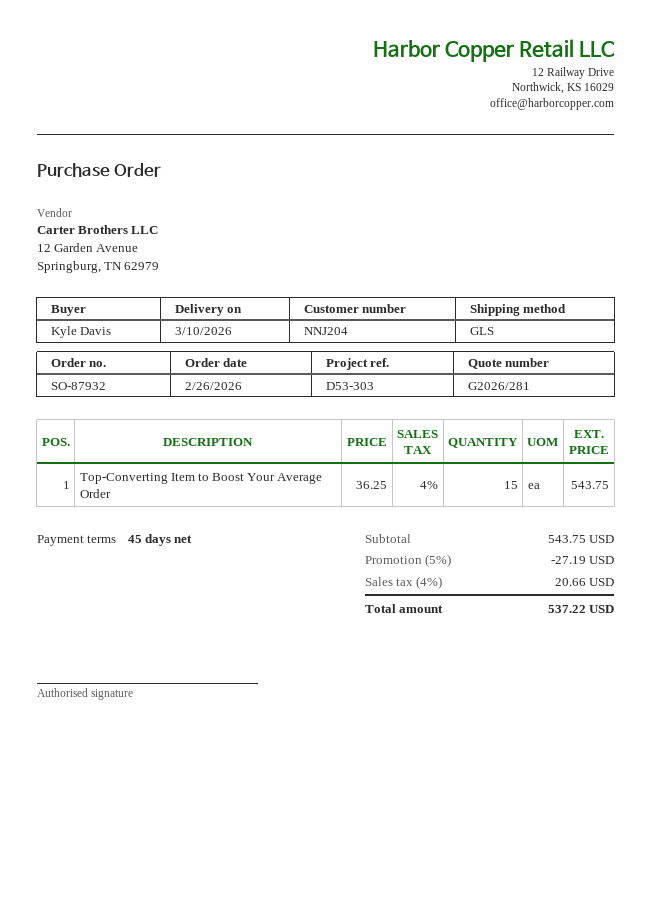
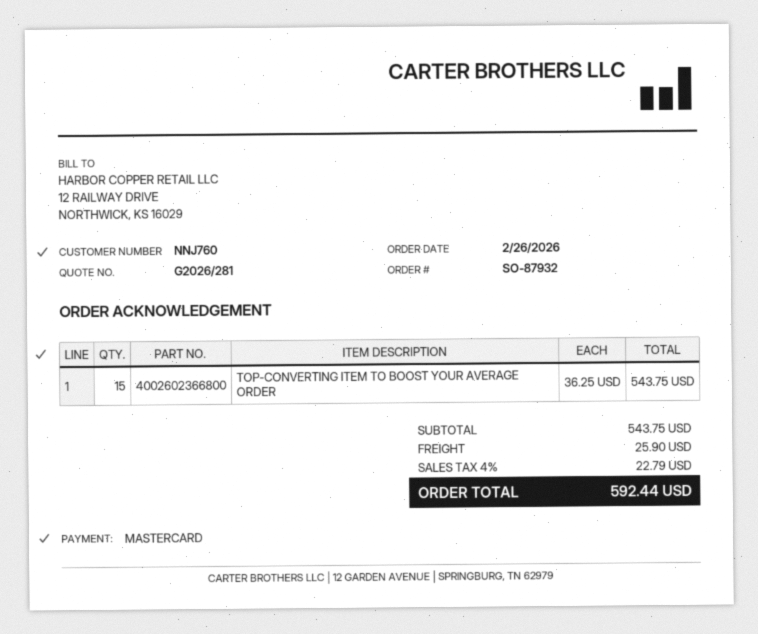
customer number: NNJ204 -> NNJ760
discount: 5% = 27.19 -> none
shipping: none -> 25.90
tax: 4% = 20.66 -> 4% = 22.79
total: 537.22 -> 592.44

